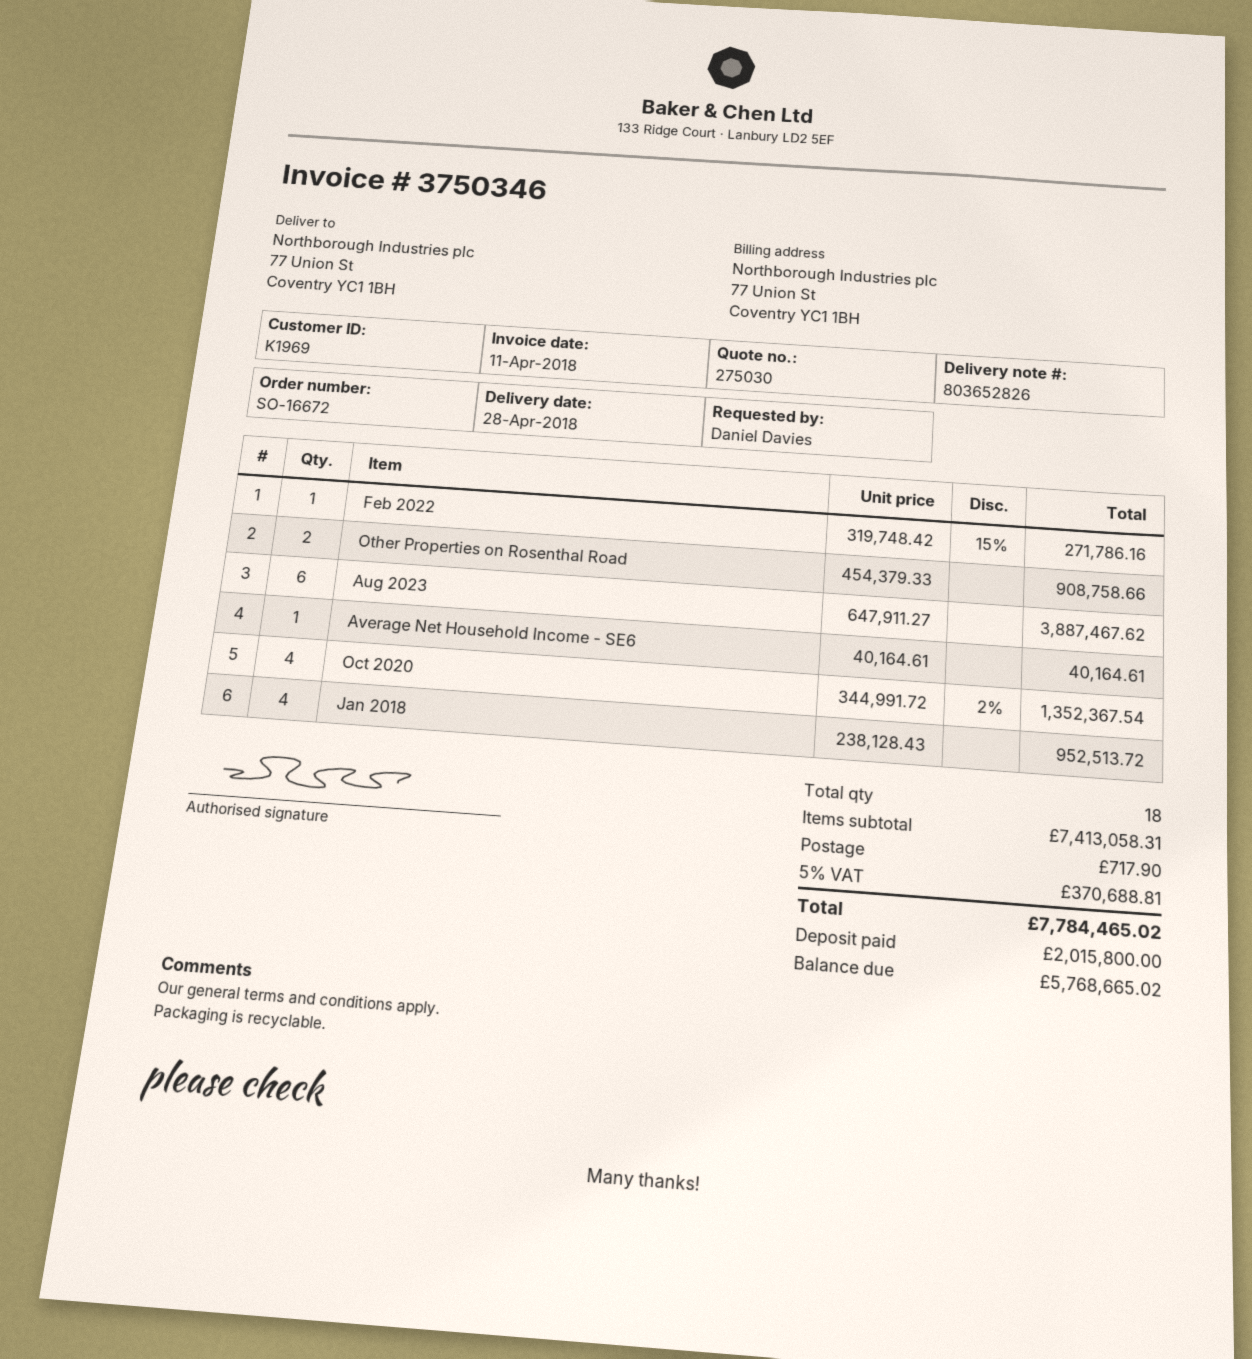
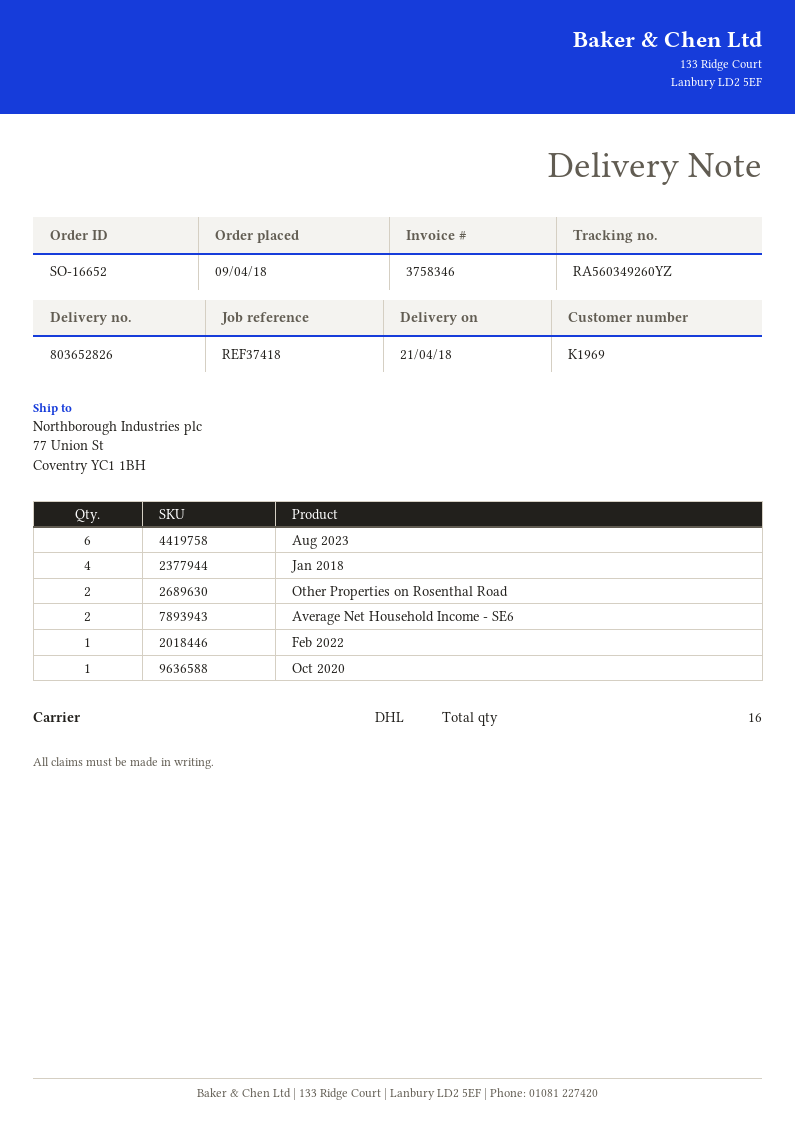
order number: SO-16672 -> SO-16652
delivery date: 2018-04-28 -> 2018-04-21
invoice number: 3750346 -> 3758346
Average Net Household Income - SE6: 1 -> 2
Oct 2020: 4 -> 1
total quantity: 18 -> 16

